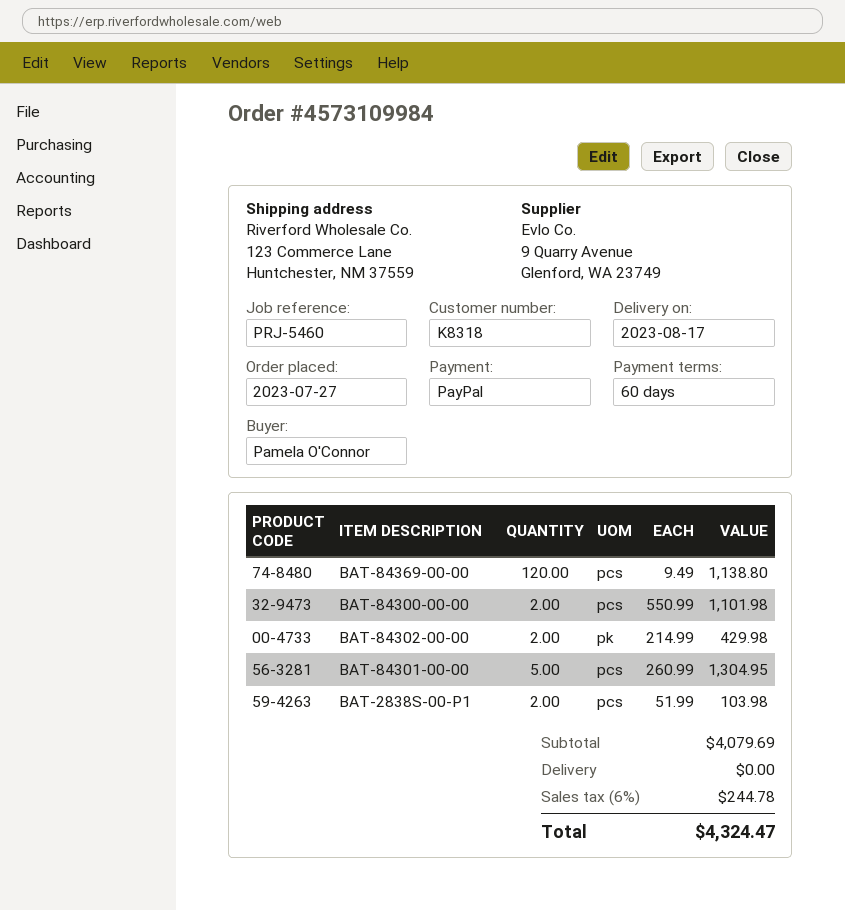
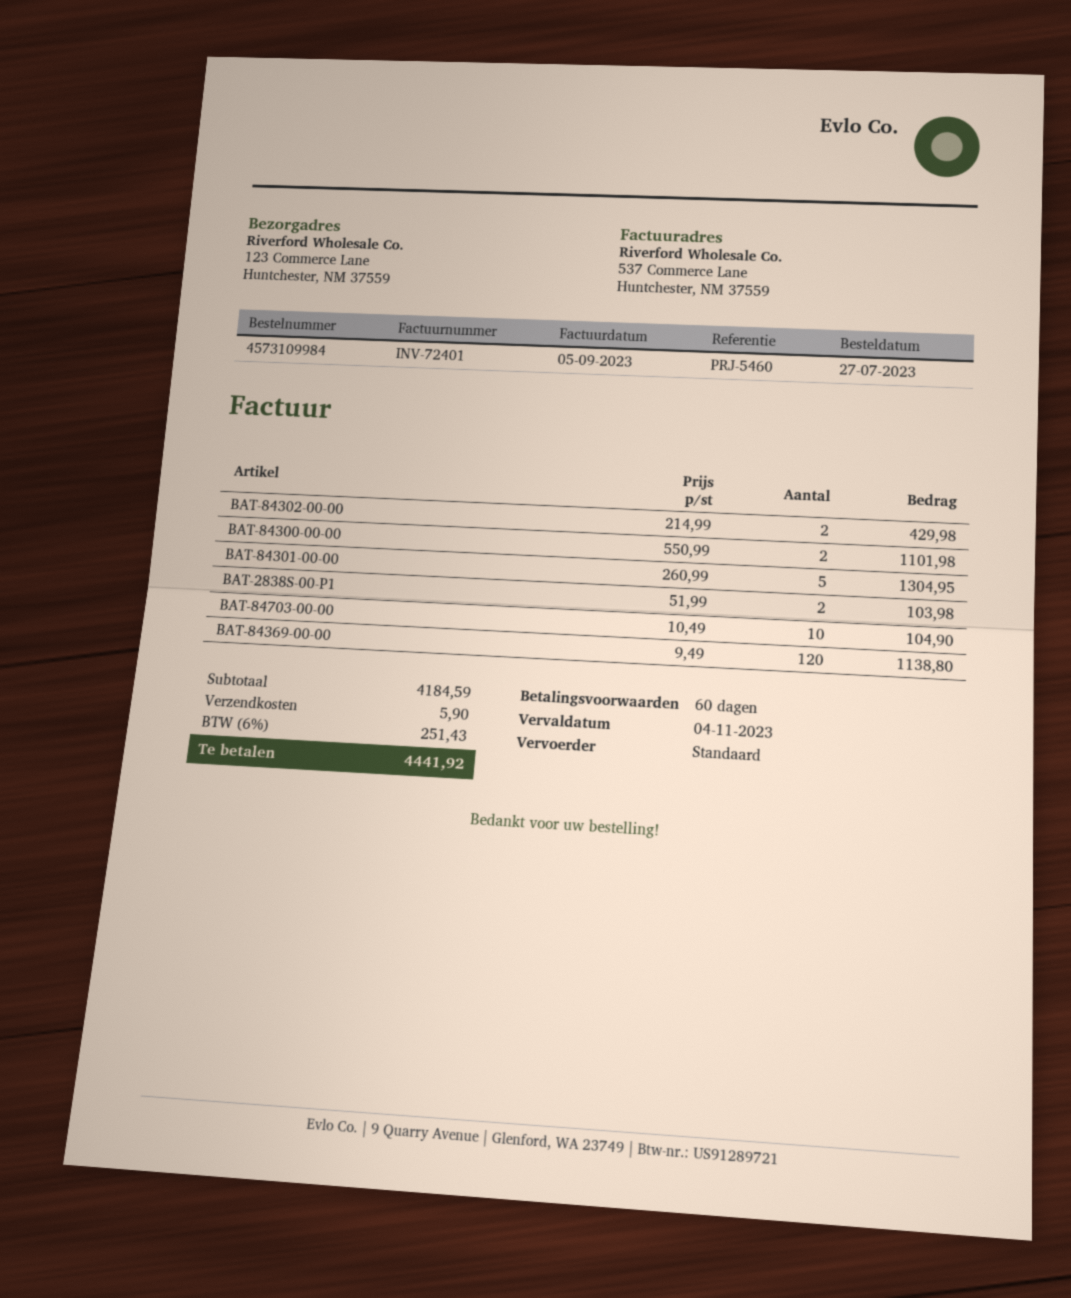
BAT-84703-00-00: none -> 10 x 10.49 = 104.90
subtotal: 4079.69 -> 4184.59
shipping: 0.00 -> 5.90
tax: 6% = 244.78 -> 6% = 251.43
total: 4324.47 -> 4441.92

